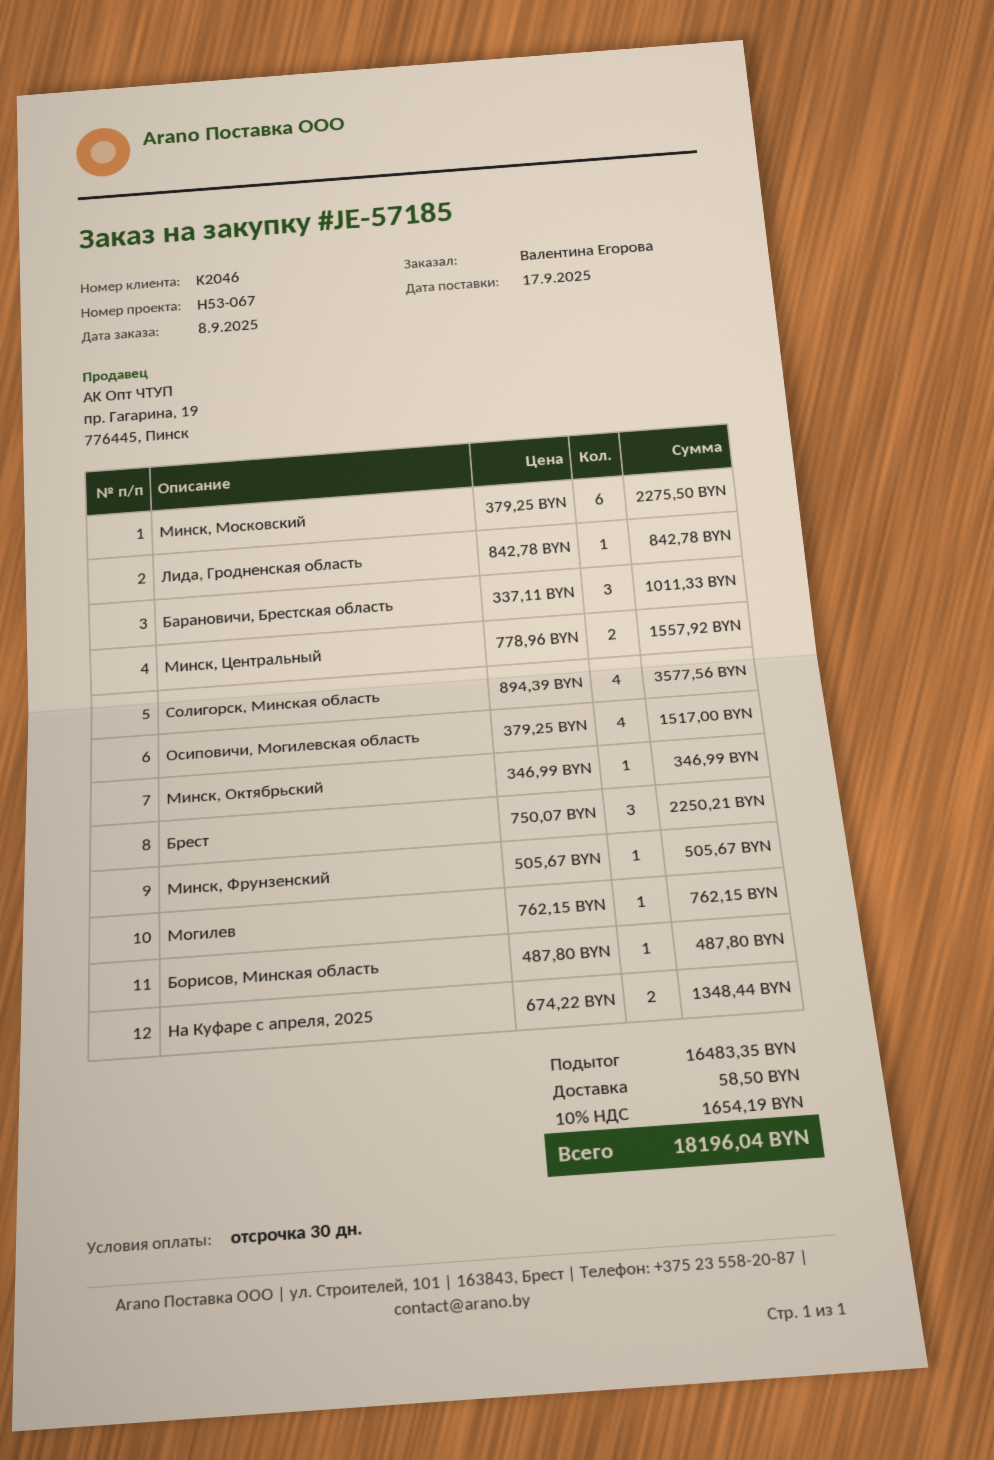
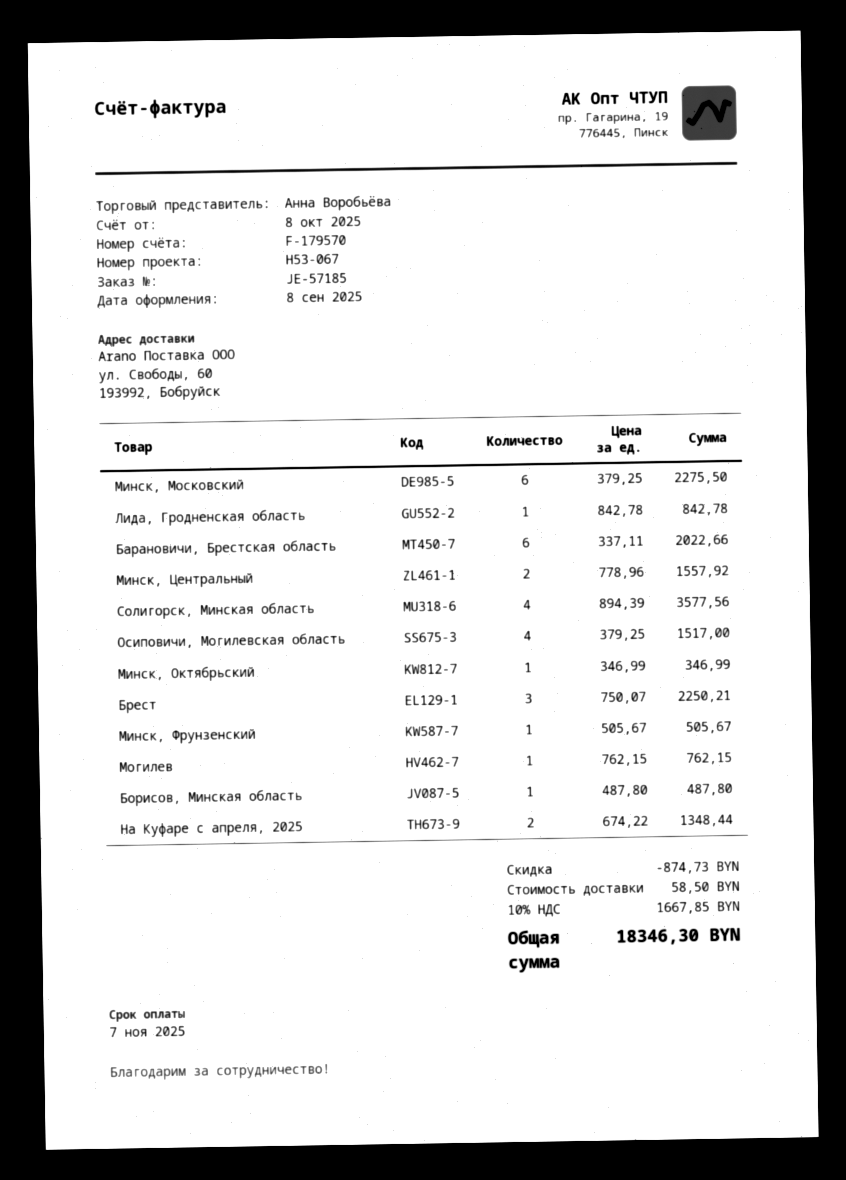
Барановичи, Брестская область: 3 x 337.11 = 1011.33 -> 6 x 337.11 = 2022.66
discount: none -> 874.73
tax: 10% = 1654.19 -> 10% = 1667.85
total: 18196.04 -> 18346.30

